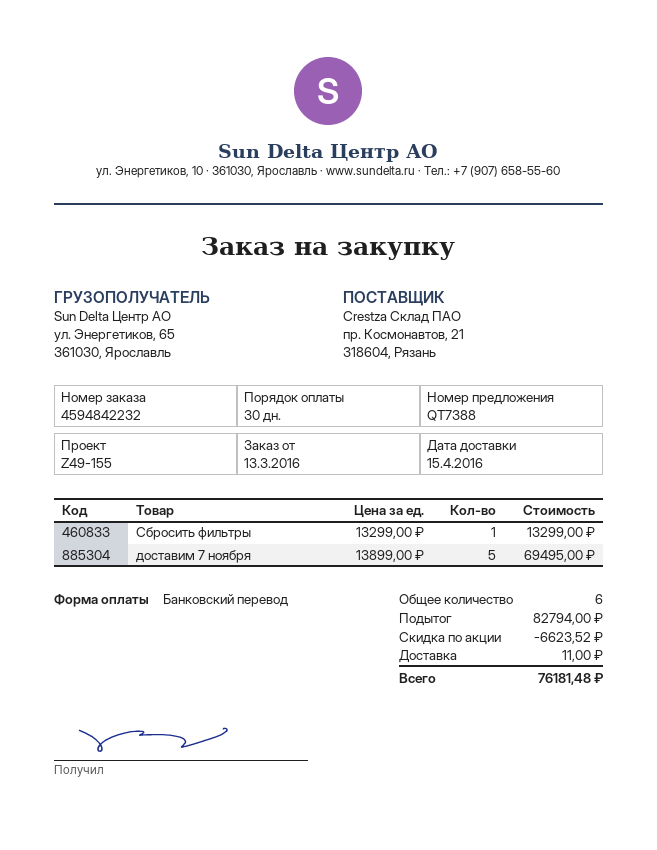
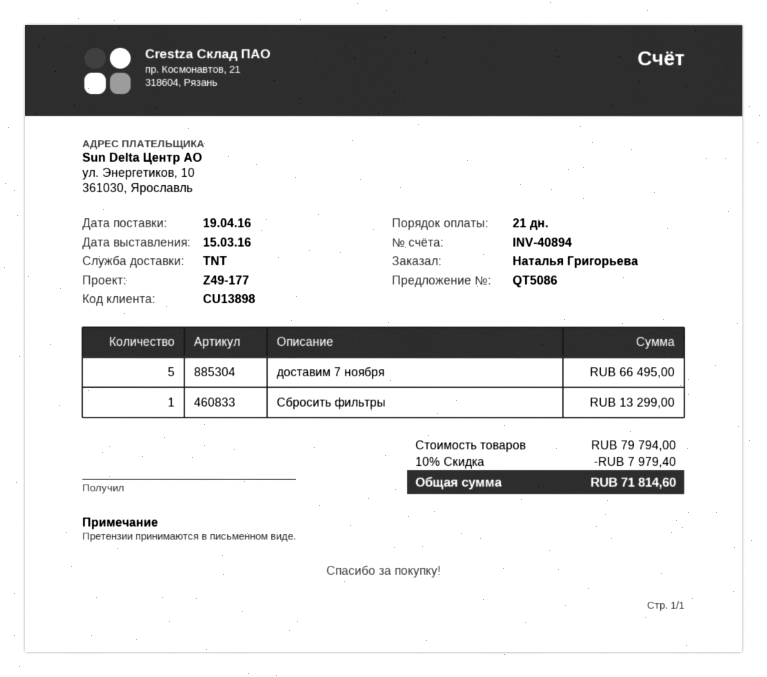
quote number: QT7388 -> QT5086
delivery date: 2016-04-15 -> 2016-04-19
payment terms: 30 days -> 21 days
reference: Z49-155 -> Z49-177
доставим 7 ноября: 5 for 69495.00 -> 5 for 66495.00
subtotal: 82794.00 -> 79794.00
discount: 6623.52 -> 7979.40
shipping: 11.00 -> none
total: 76181.48 -> 71814.60

